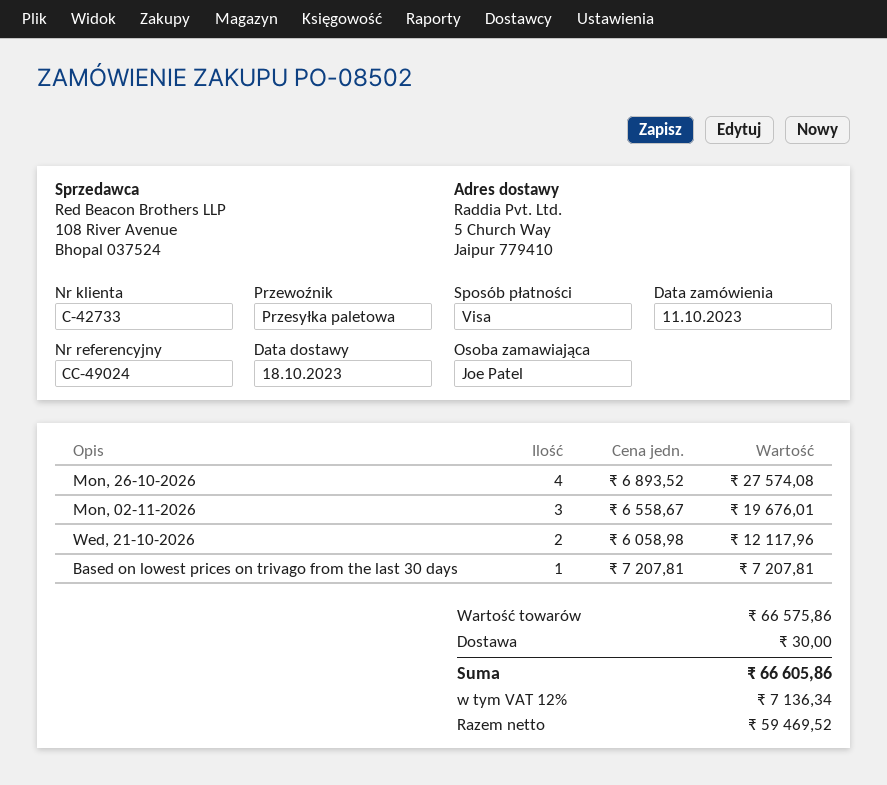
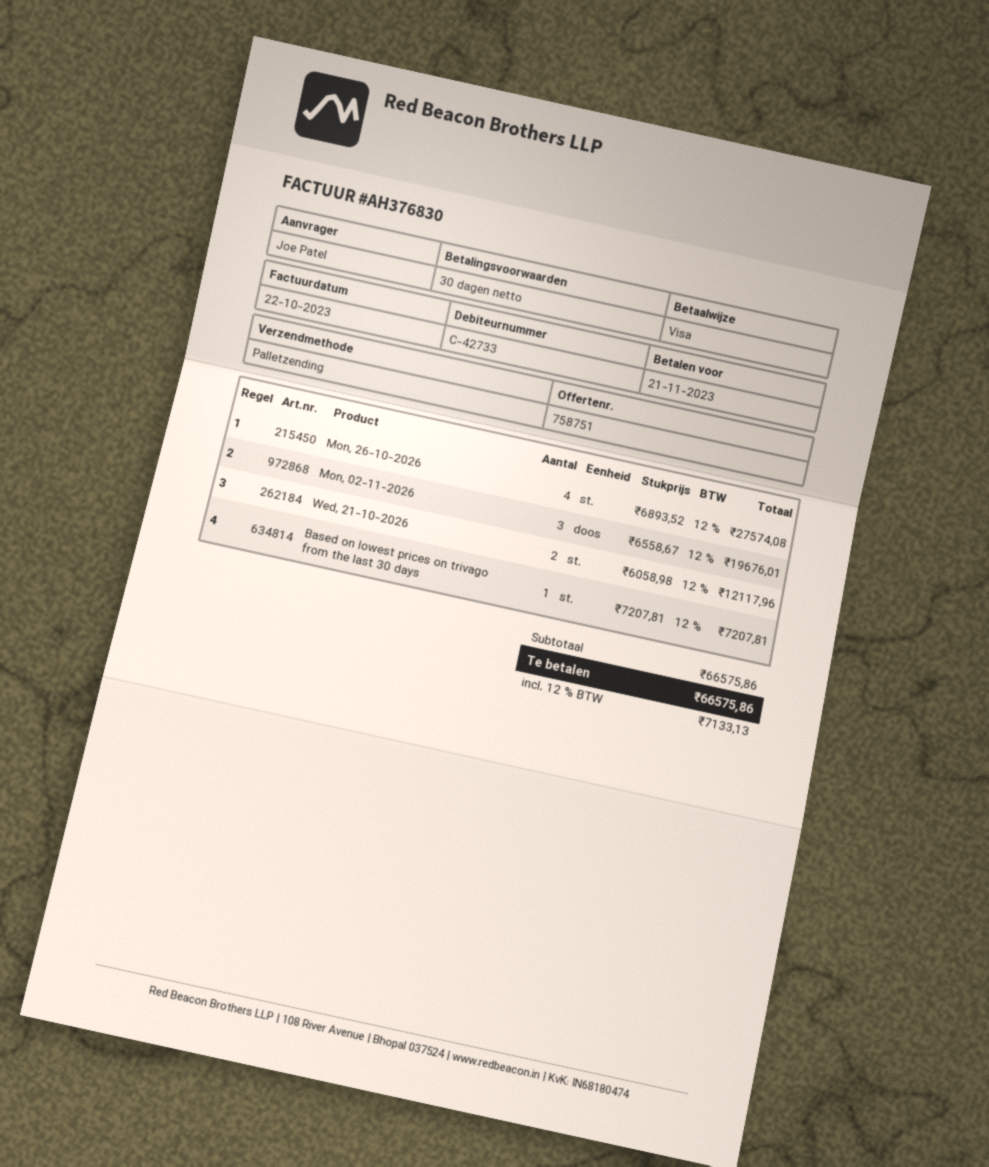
shipping: 30.00 -> none
tax: 12% = 7136.34 -> 12% = 7133.13
total: 66605.86 -> 66575.86

